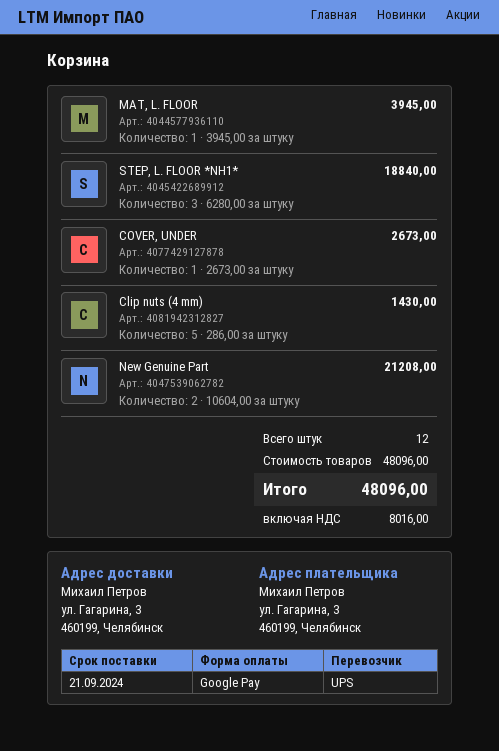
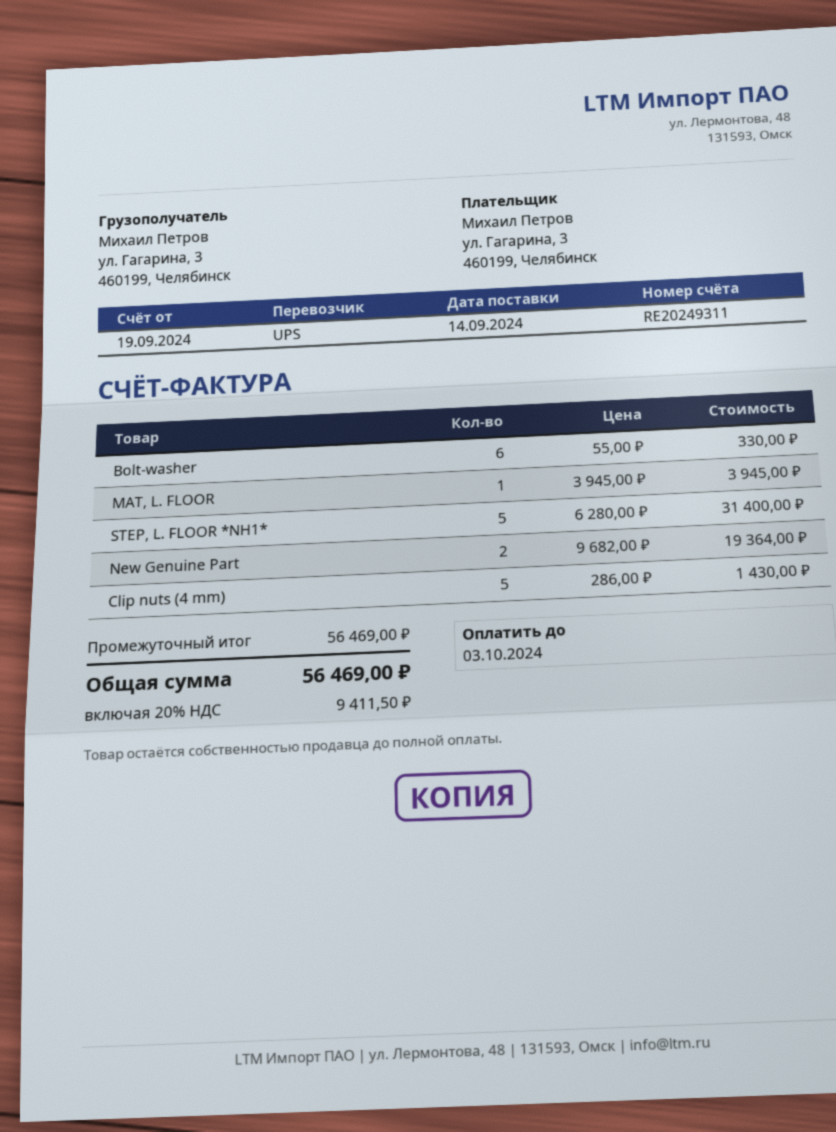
delivery date: 2024-09-21 -> 2024-09-14
STEP, L. FLOOR *NH1*: 3 x 6280.00 = 18840.00 -> 5 x 6280.00 = 31400.00
COVER, UNDER: 1 x 2673.00 = 2673.00 -> none
New Genuine Part: 2 x 10604.00 = 21208.00 -> 2 x 9682.00 = 19364.00
Bolt-washer: none -> 6 x 55.00 = 330.00
subtotal: 48096.00 -> 56469.00
tax: 8016.00 -> 9411.50
total: 48096.00 -> 56469.00

